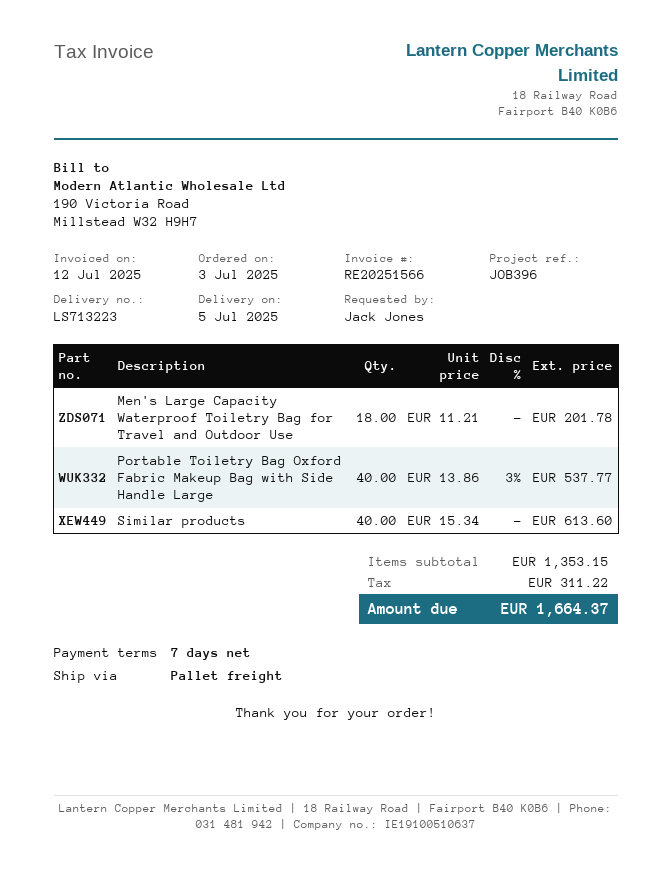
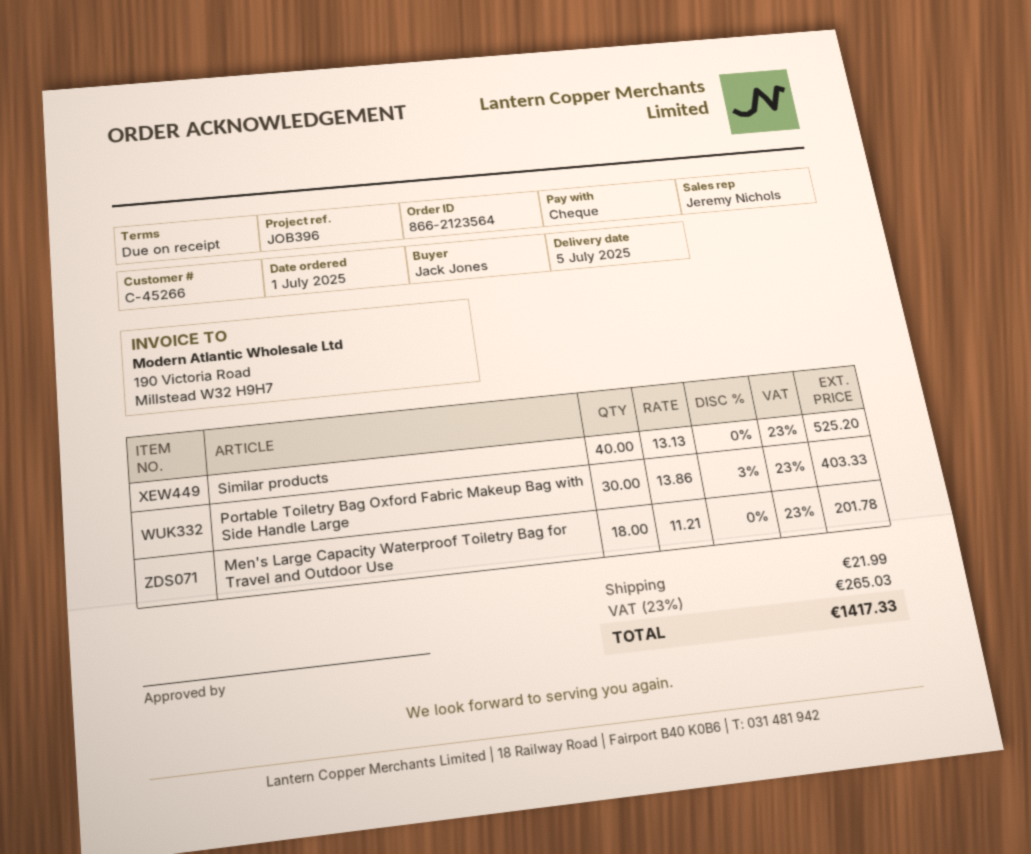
order date: 2025-07-03 -> 2025-07-01
payment terms: 7 days -> on receipt
Portable Toiletry Bag Oxford Fabric Makeup Bag with Side Handle Large: 40 x 13.86 - 3% = 537.77 -> 30 x 13.86 - 3% = 403.33
Similar products: 40 x 15.34 = 613.60 -> 40 x 13.13 = 525.20
shipping: none -> 21.99
tax: 311.22 -> 265.03
total: 1664.37 -> 1417.33

